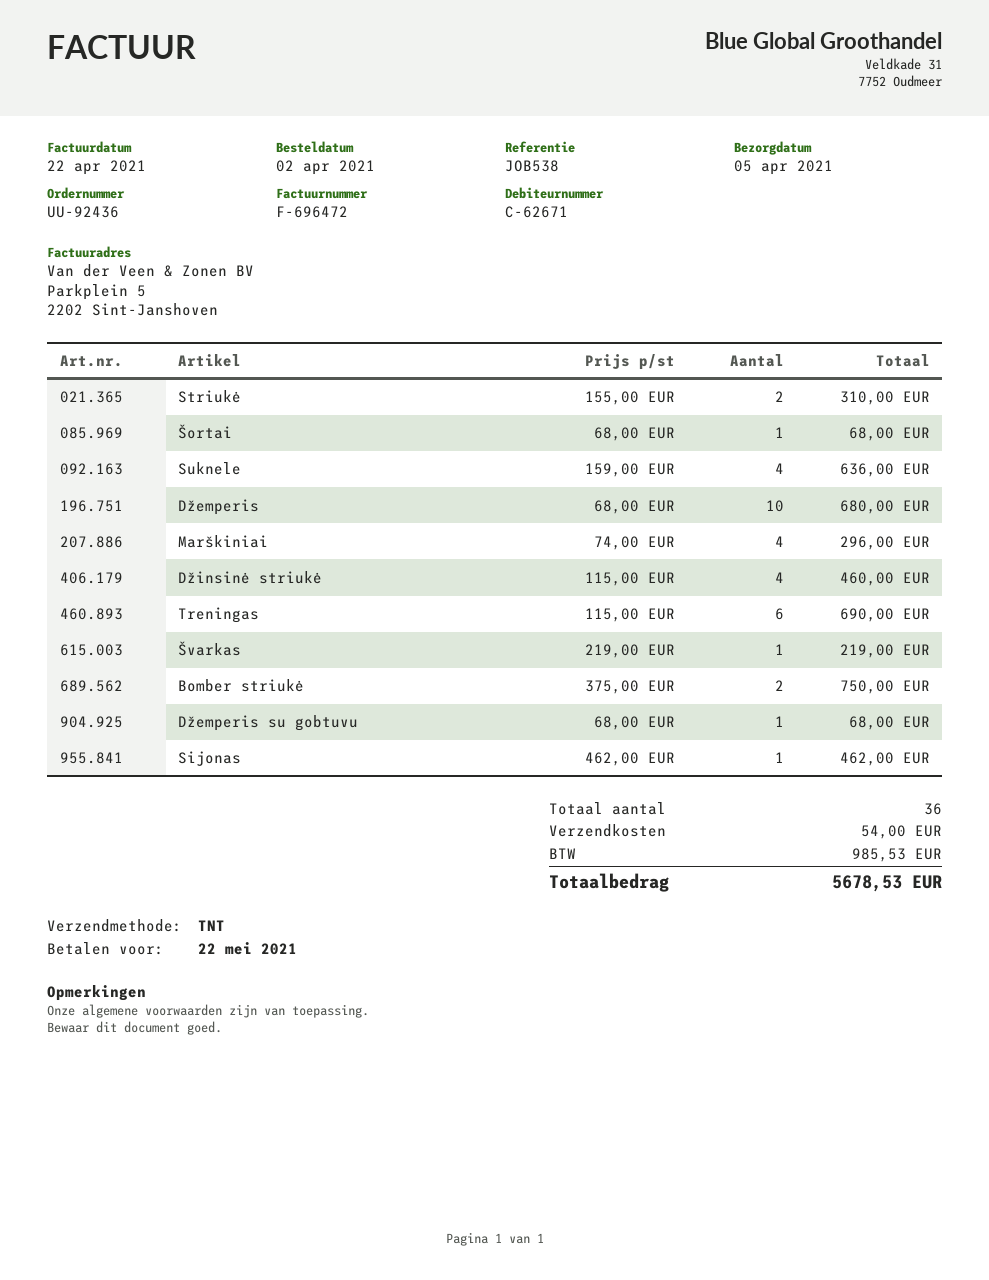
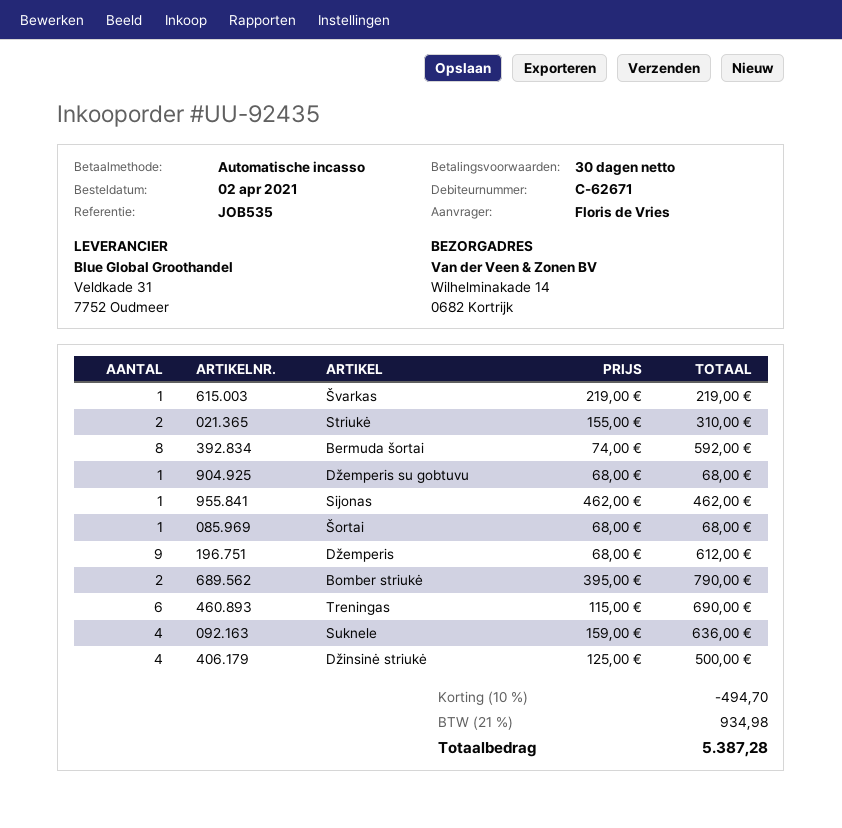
order number: UU-92436 -> UU-92435
reference: JOB538 -> JOB535
Džemperis: 10 x 68.00 = 680.00 -> 9 x 68.00 = 612.00
Marškiniai: 4 x 74.00 = 296.00 -> none
Džinsinė striukė: 4 x 115.00 = 460.00 -> 4 x 125.00 = 500.00
Bomber striukė: 2 x 375.00 = 750.00 -> 2 x 395.00 = 790.00
Bermuda šortai: none -> 8 x 74.00 = 592.00
discount: none -> 10% = 494.70
shipping: 54.00 -> none
tax: 985.53 -> 934.98
total: 5678.53 -> 5387.28

